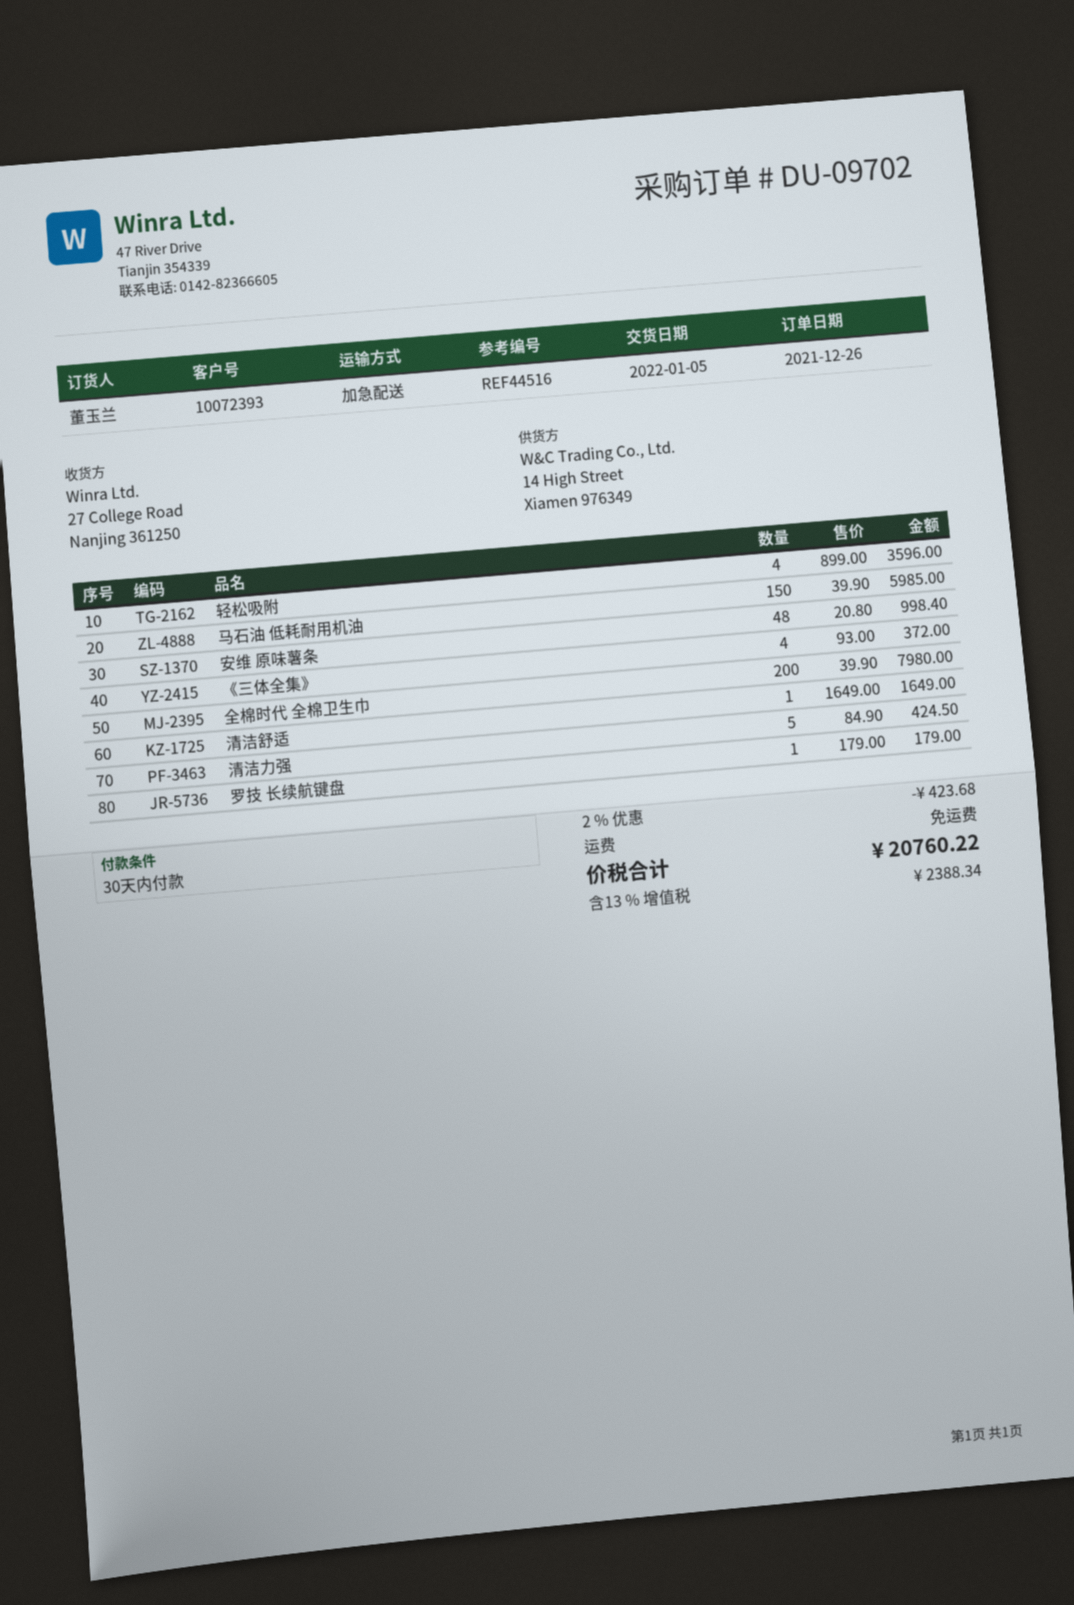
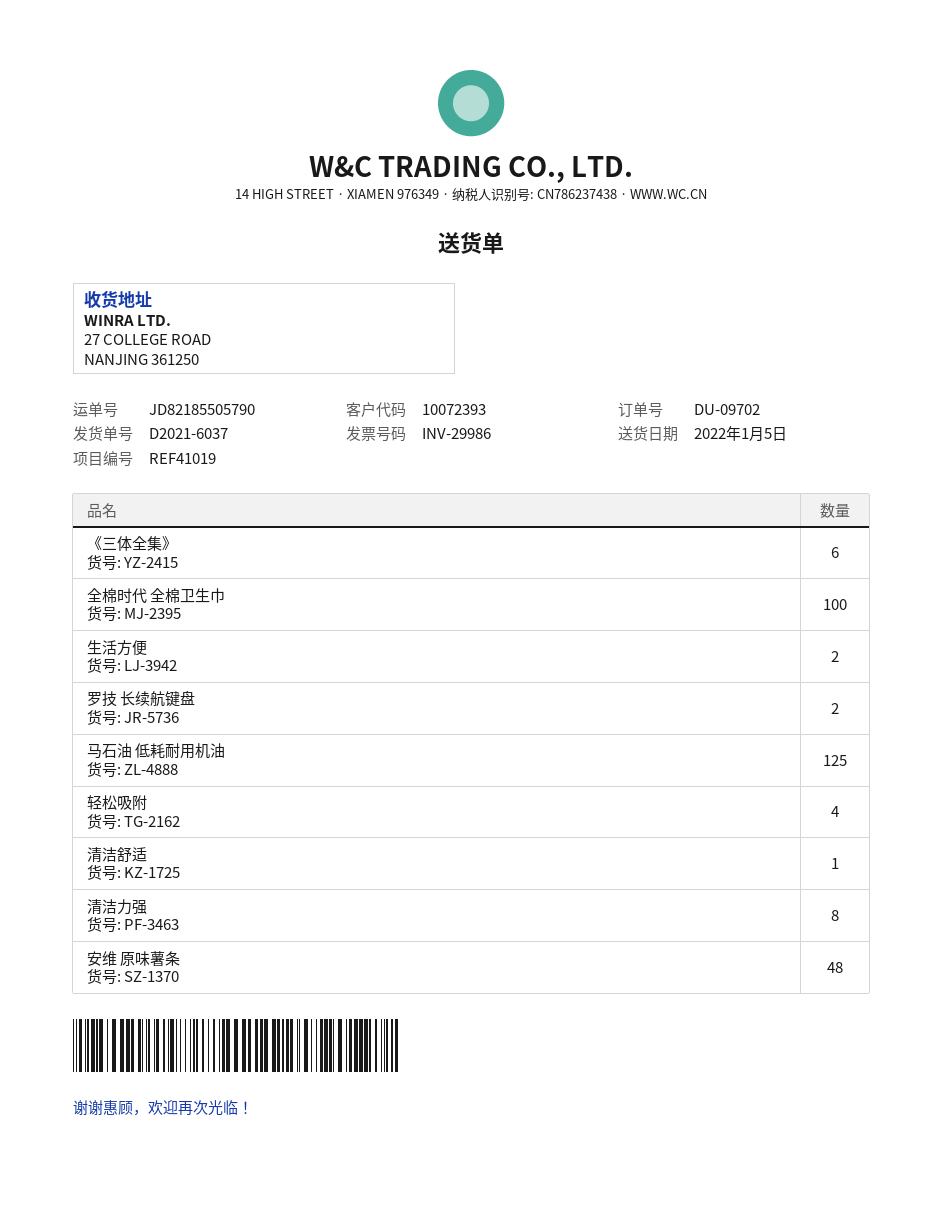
reference: REF44516 -> REF41019
马石油 低耗耐用机油: 150 -> 125
《三体全集》: 4 -> 6
全棉时代 全棉卫生巾: 200 -> 100
清洁力强: 5 -> 8
罗技 长续航键盘: 1 -> 2
生活方便: none -> 2

